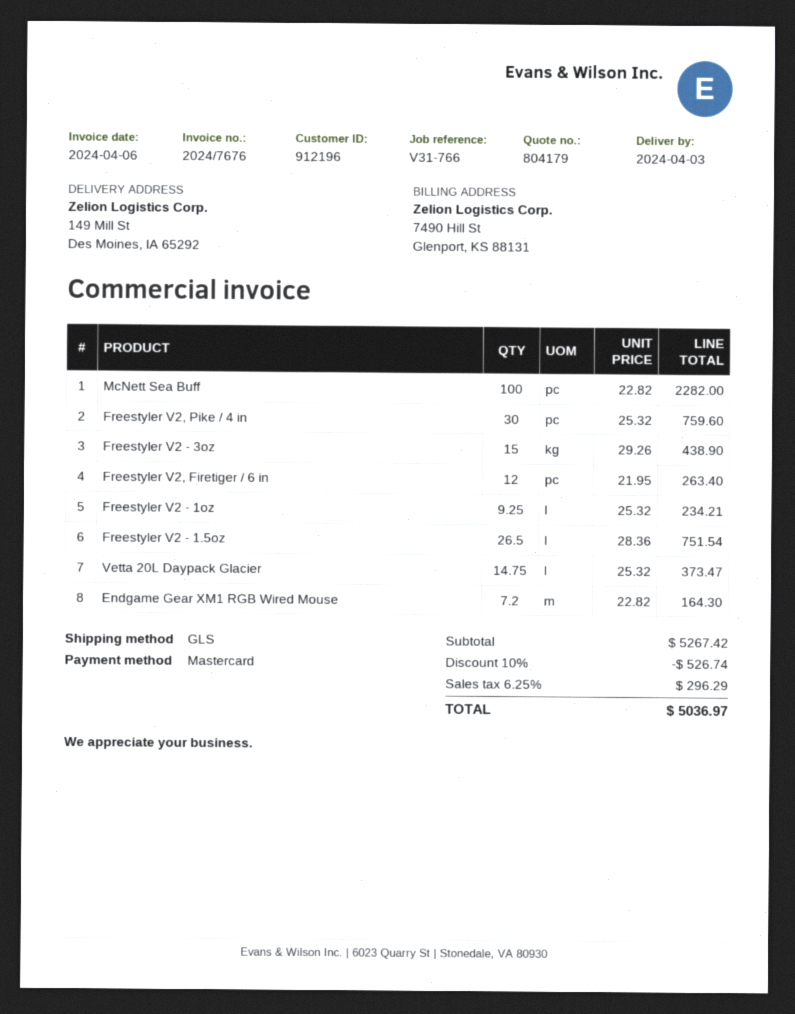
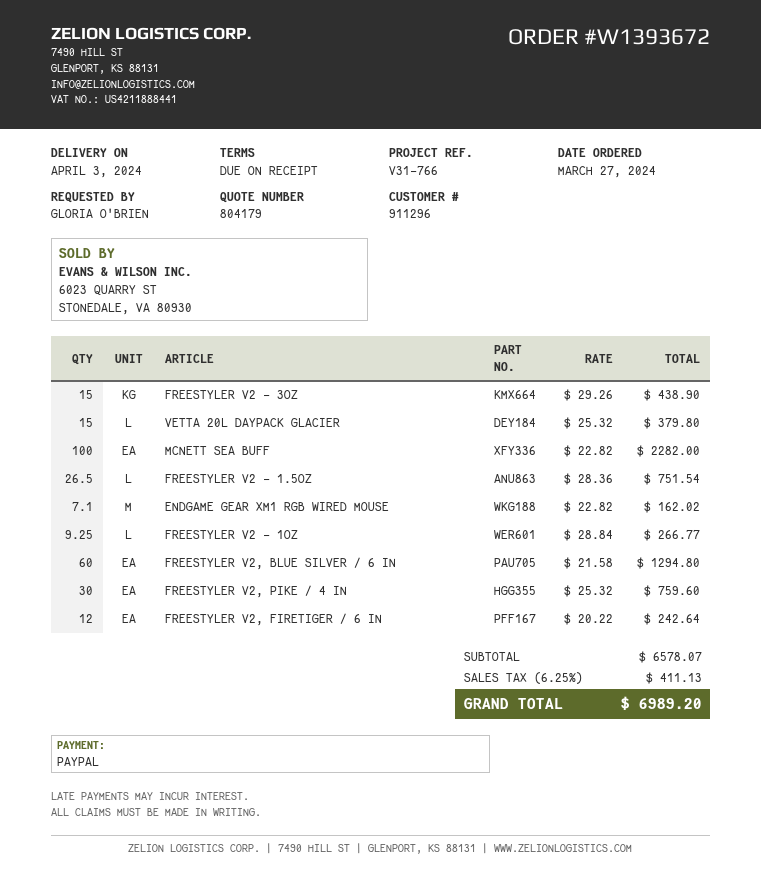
customer number: 912196 -> 911296
payment method: Mastercard -> PayPal
Freestyler V2, Firetiger / 6 in: 12 x 21.95 = 263.40 -> 12 x 20.22 = 242.64
Freestyler V2 - 1oz: 9.25 x 25.32 = 234.21 -> 9.25 x 28.84 = 266.77
Vetta 20L Daypack Glacier: 14.75 x 25.32 = 373.47 -> 15 x 25.32 = 379.80
Endgame Gear XM1 RGB Wired Mouse: 7.2 x 22.82 = 164.30 -> 7.1 x 22.82 = 162.02
FREESTYLER V2, BLUE SILVER / 6 IN: none -> 60 x 21.58 = 1294.80
subtotal: 5267.42 -> 6578.07
discount: 10% = 526.74 -> none
tax: 6.25% = 296.29 -> 6.25% = 411.13
total: 5036.97 -> 6989.20

